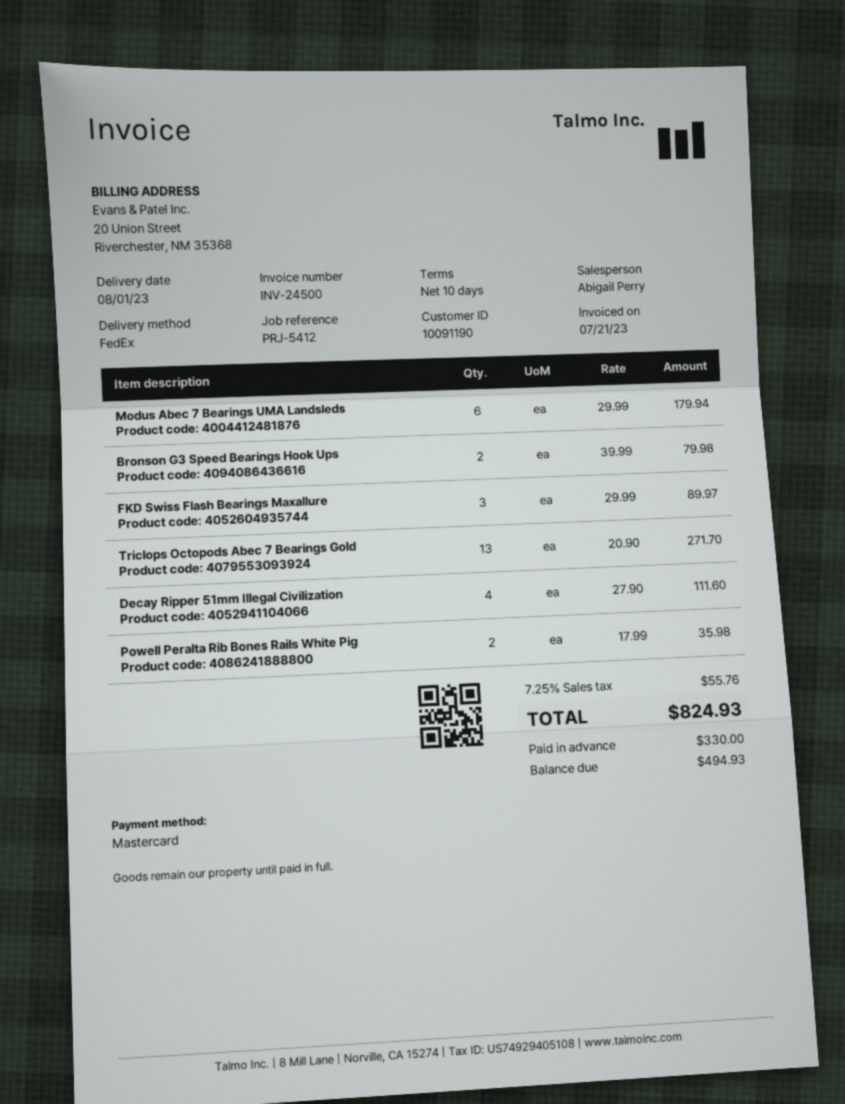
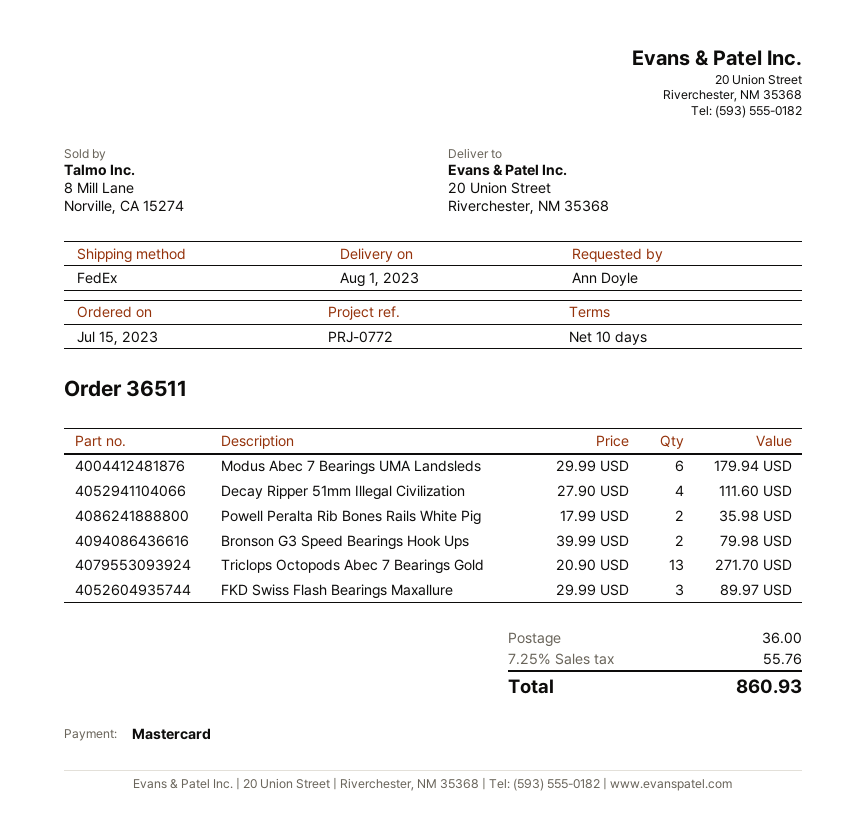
reference: PRJ-5412 -> PRJ-0772
shipping: none -> 36.00
total: 824.93 -> 860.93

